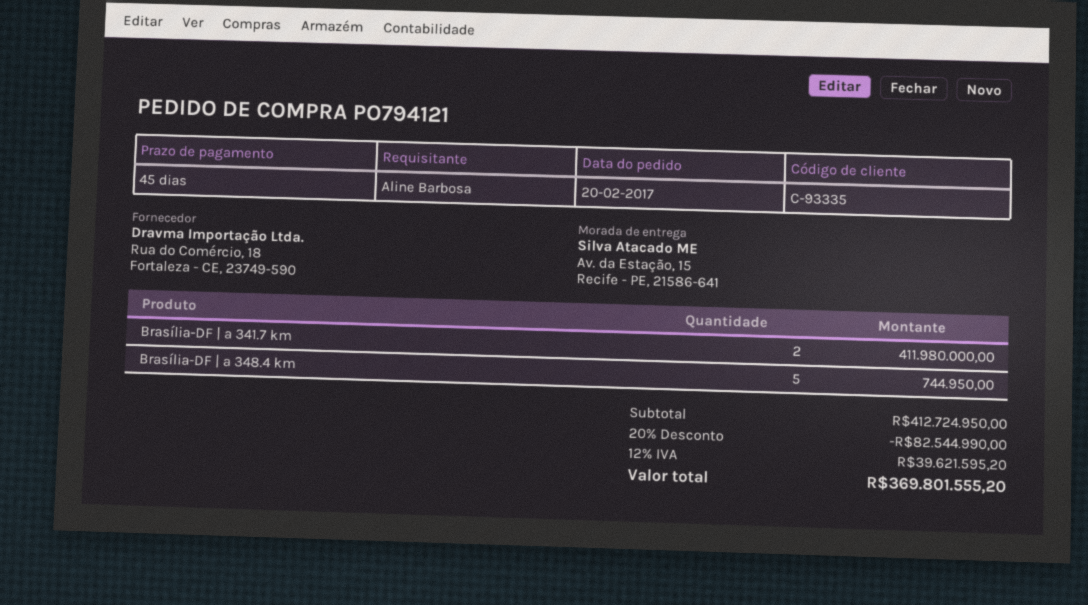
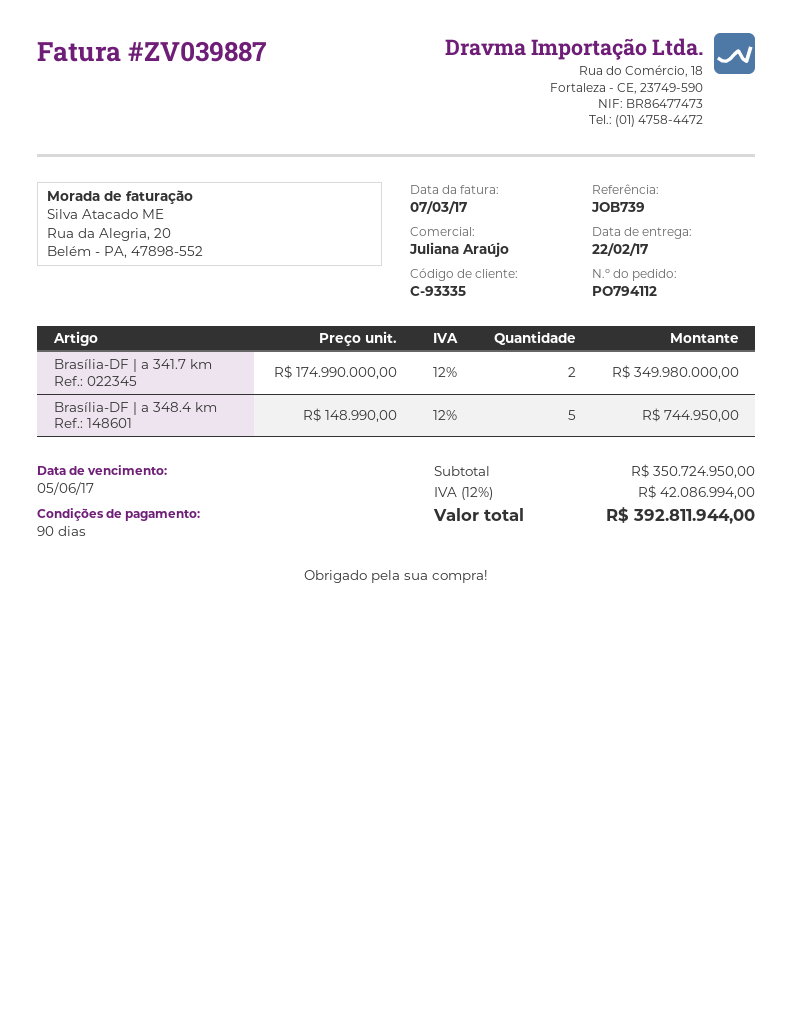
order number: PO794121 -> PO794112
payment terms: 45 days -> 90 days
Brasília-DF | a 341.7 km: 2 for 411980000.00 -> 2 for 349980000.00
subtotal: 412724950.00 -> 350724950.00
discount: 20% = 82544990.00 -> none
tax: 12% = 39621595.20 -> 12% = 42086994.00
total: 369801555.20 -> 392811944.00

